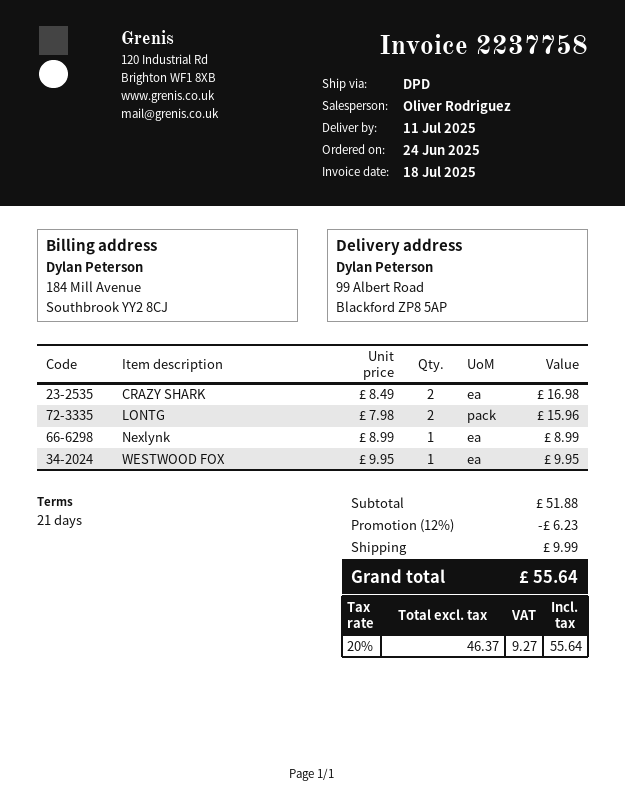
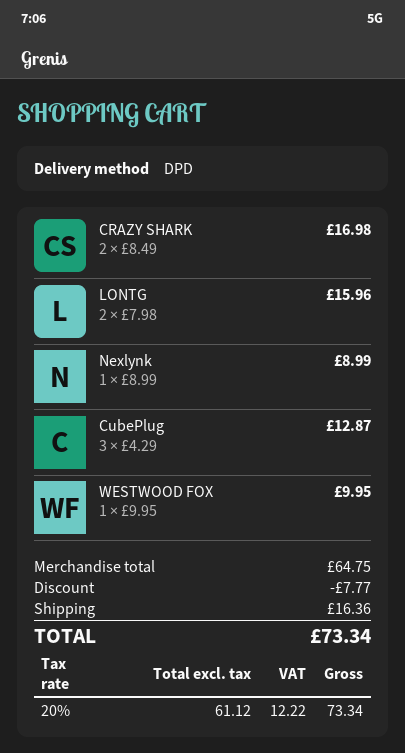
CubePlug: none -> 3 x 4.29 = 12.87
subtotal: 51.88 -> 64.75
discount: 6.23 -> 7.77
shipping: 9.99 -> 16.36
net: 46.37 -> 61.12
tax: 20% = 9.27 -> 20% = 12.22
total: 55.64 -> 73.34

